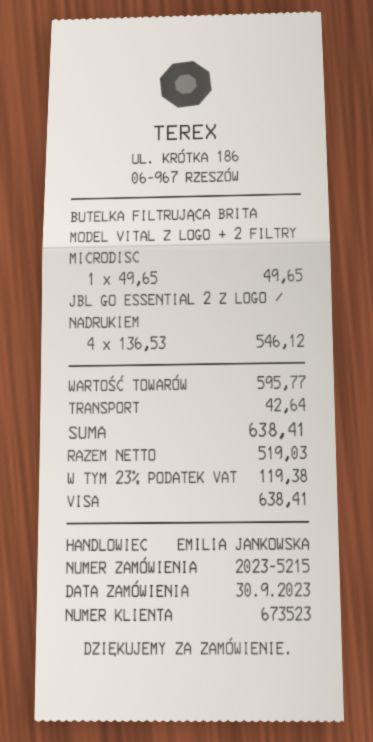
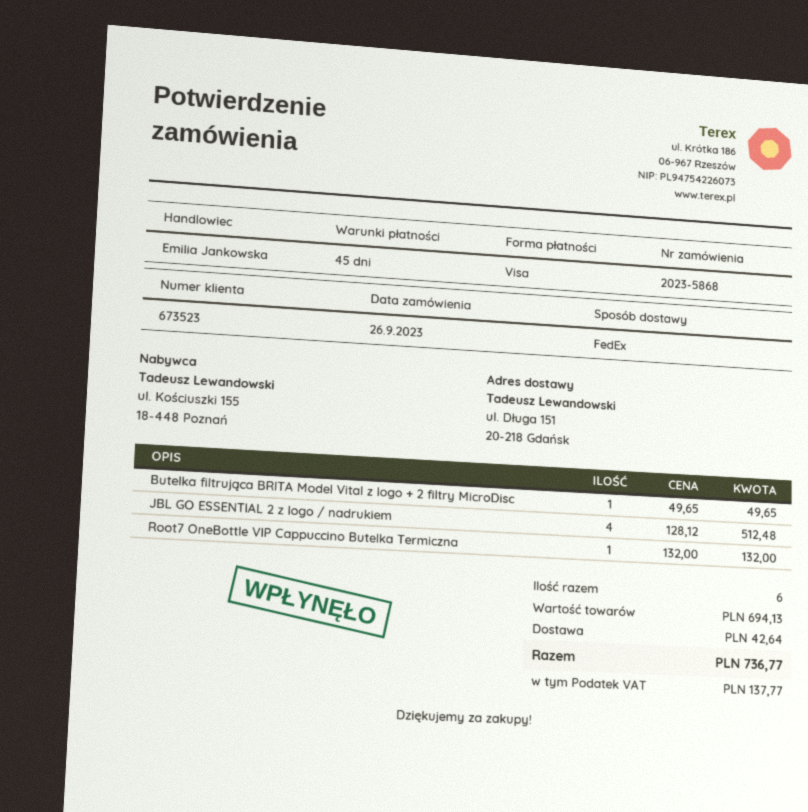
order number: 2023-5215 -> 2023-5868
order date: 2023-09-30 -> 2023-09-26
JBL GO ESSENTIAL 2 Z LOGO / NADRUKIEM: 4 x 136.53 = 546.12 -> 4 x 128.12 = 512.48
Root7 OneBottle VIP Cappuccino Butelka Termiczna: none -> 1 x 132.00 = 132.00
subtotal: 595.77 -> 694.13
tax: 119.38 -> 137.77
total: 638.41 -> 736.77

